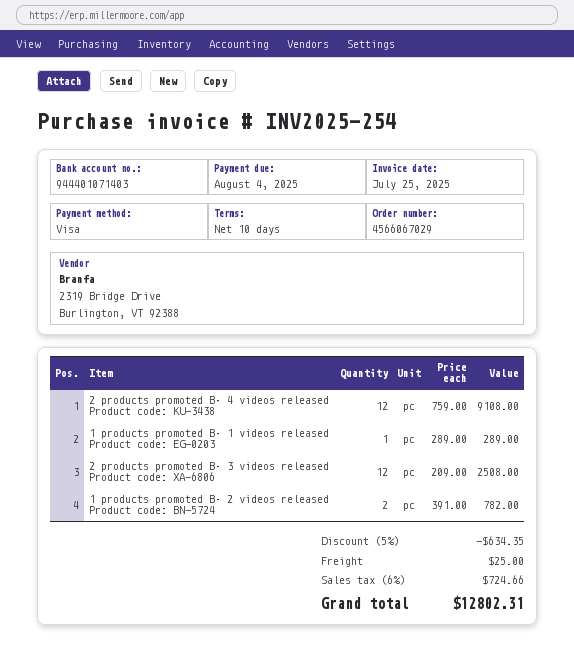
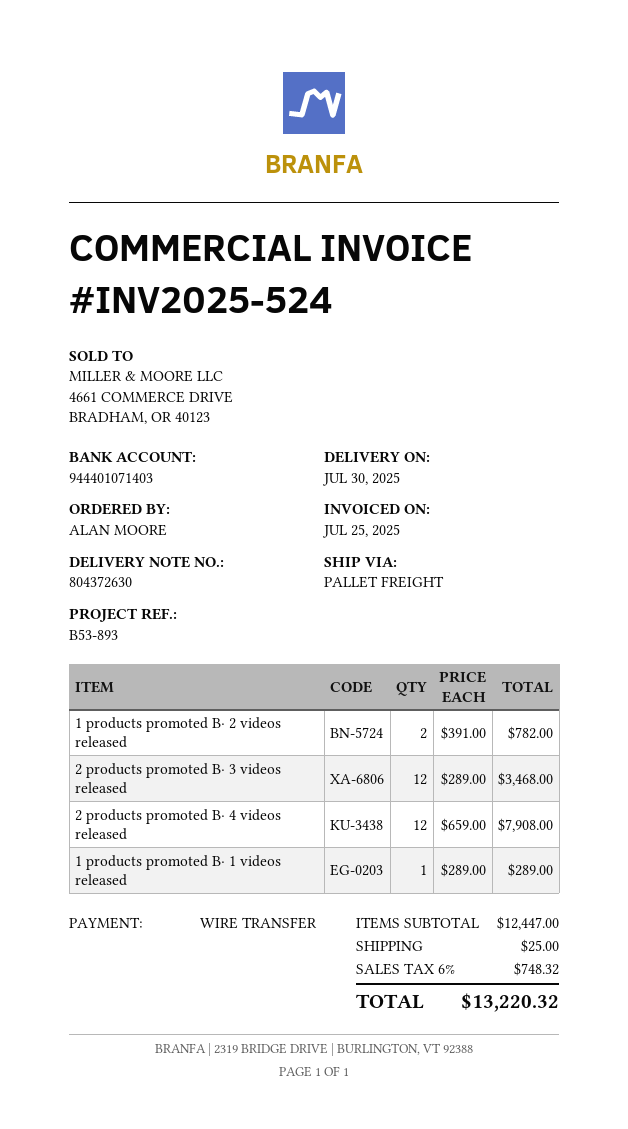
invoice number: INV2025-254 -> INV2025-524
payment method: Visa -> bank transfer
2 products promoted Β· 4 videos released: 12 x 759.00 = 9108.00 -> 12 x 659.00 = 7908.00
2 products promoted Β· 3 videos released: 12 x 209.00 = 2508.00 -> 12 x 289.00 = 3468.00
discount: 5% = 634.35 -> none
tax: 6% = 724.66 -> 6% = 748.32
total: 12802.31 -> 13220.32

